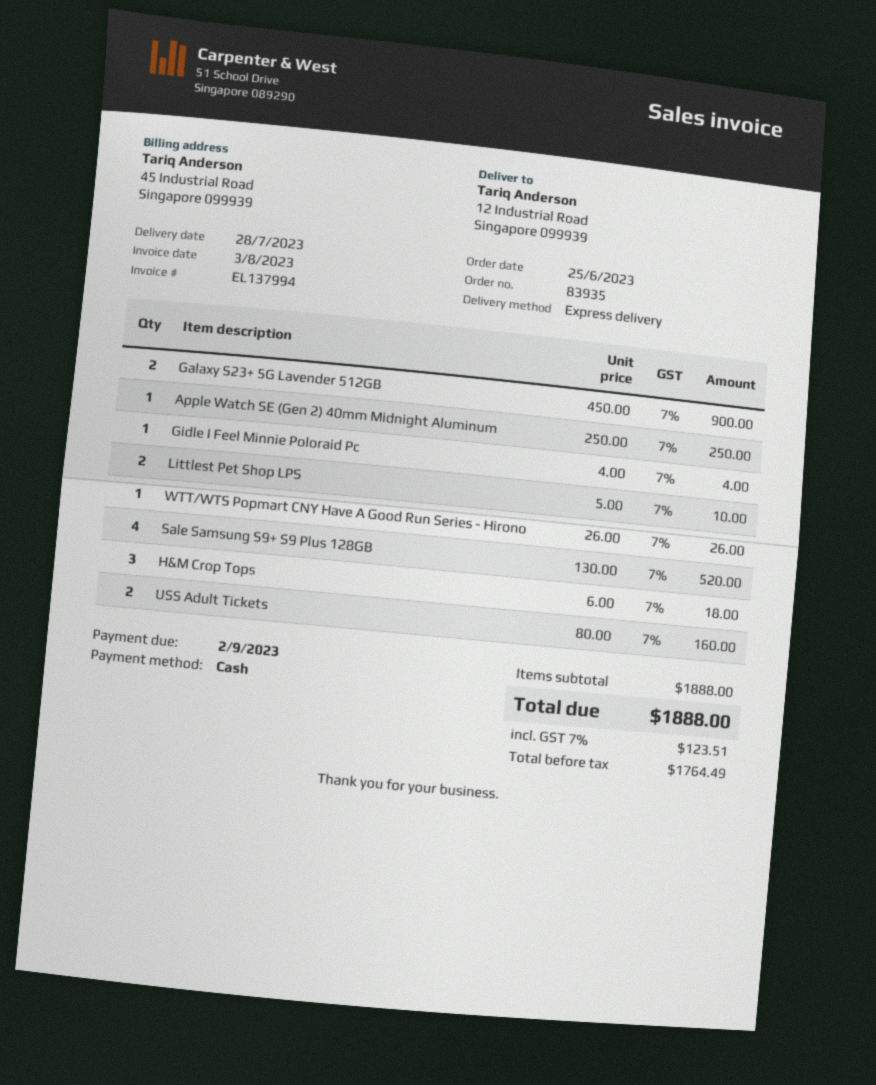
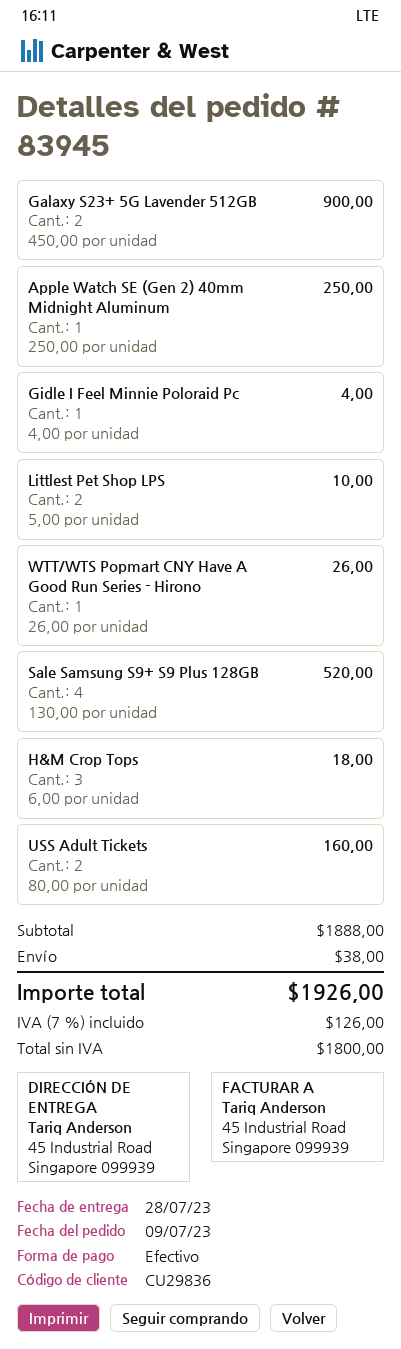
order number: 83935 -> 83945
order date: 2023-06-25 -> 2023-07-09
ship to: 12 Industrial Road, Singapore 099939 -> 45 Industrial Road, Singapore 099939
shipping: none -> 38.00
net: 1764.49 -> 1800.00
tax: 7% = 123.51 -> 7% = 126.00
total: 1888.00 -> 1926.00

